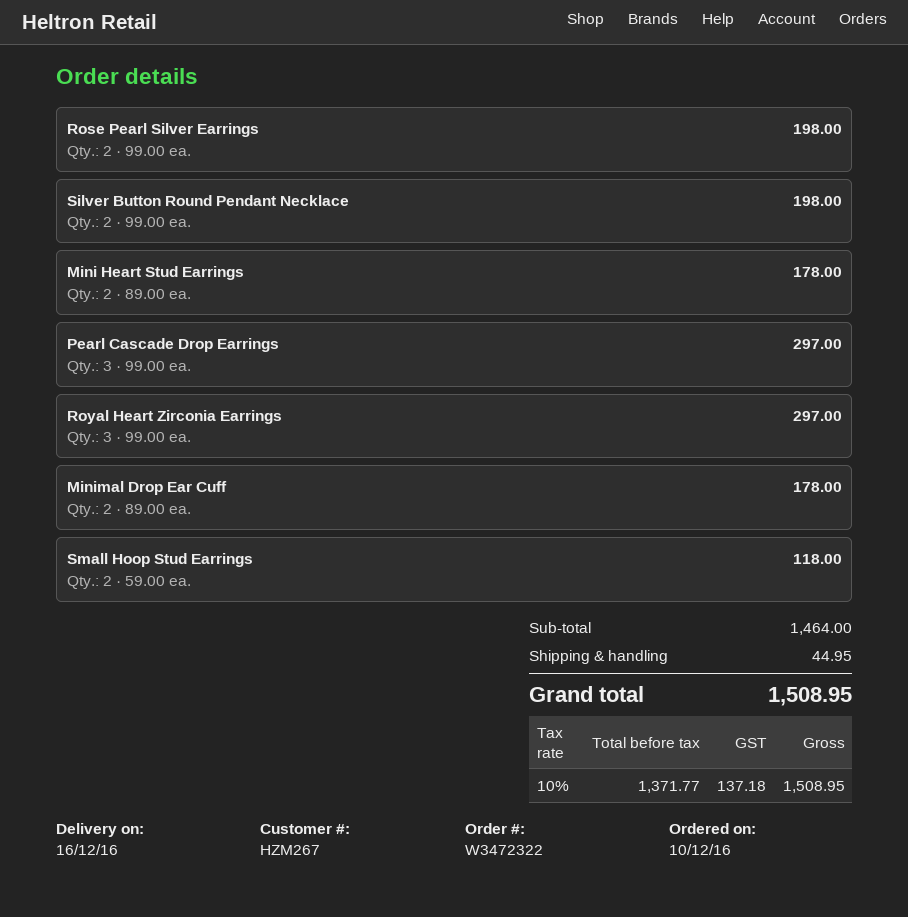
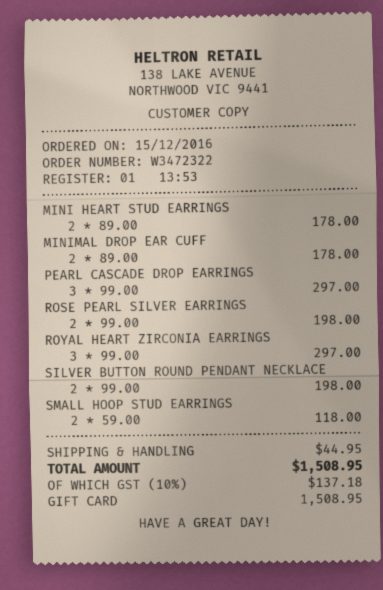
order date: 2016-12-10 -> 2016-12-15

